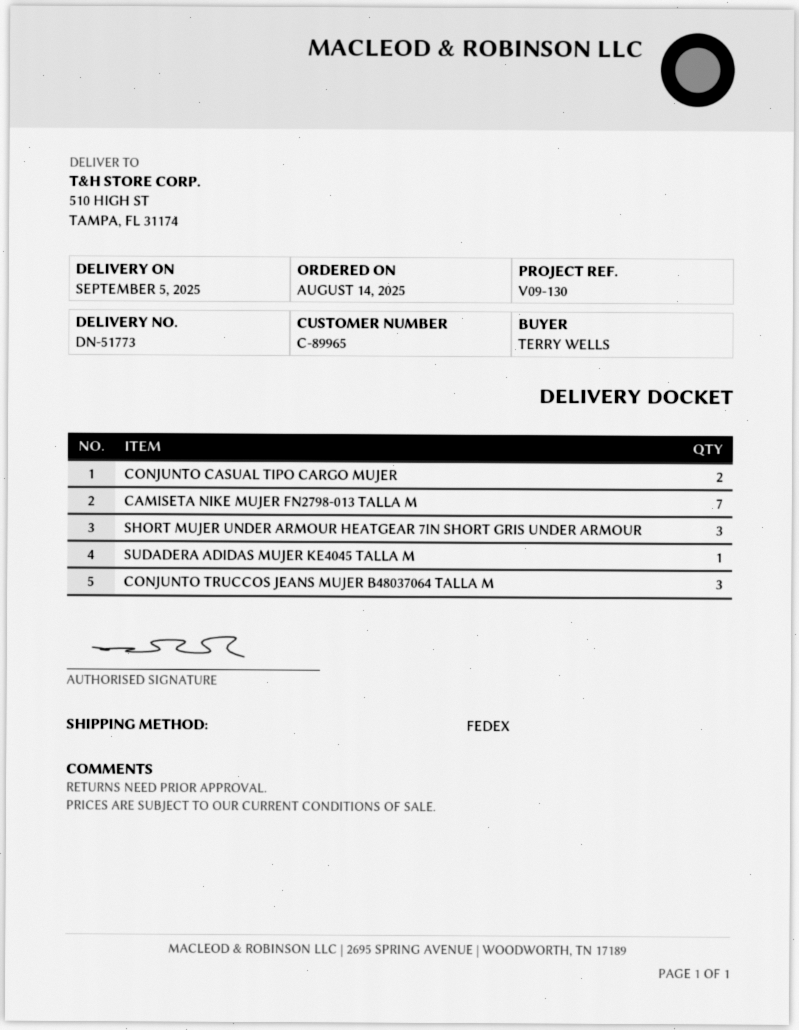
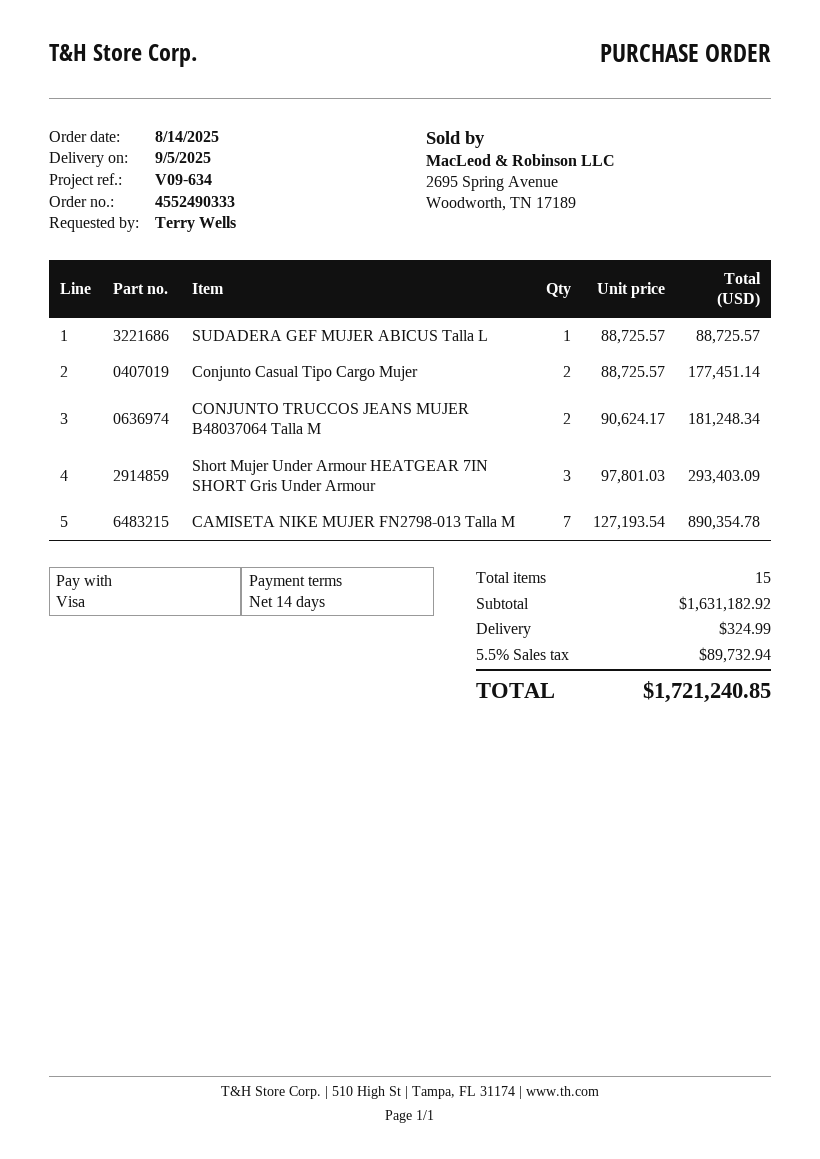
reference: V09-130 -> V09-634
SUDADERA ADIDAS MUJER KE4045 TALLA M: 1 -> none
CONJUNTO TRUCCOS JEANS MUJER B48037064 TALLA M: 3 -> 2
SUDADERA GEF MUJER ABICUS Talla L: none -> 1

